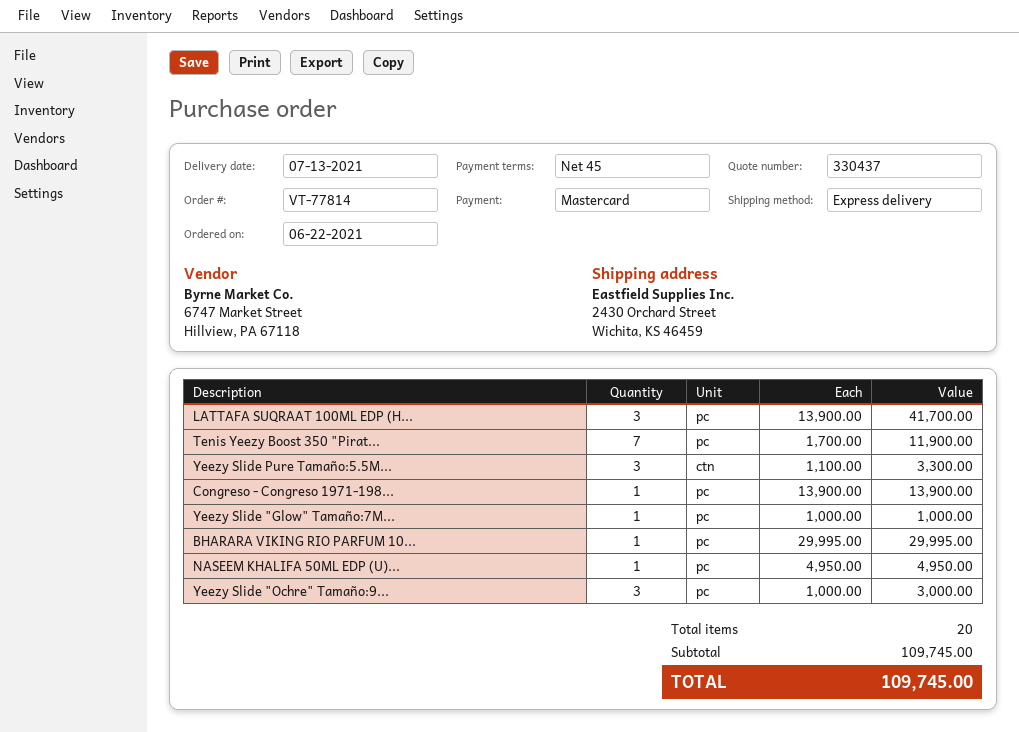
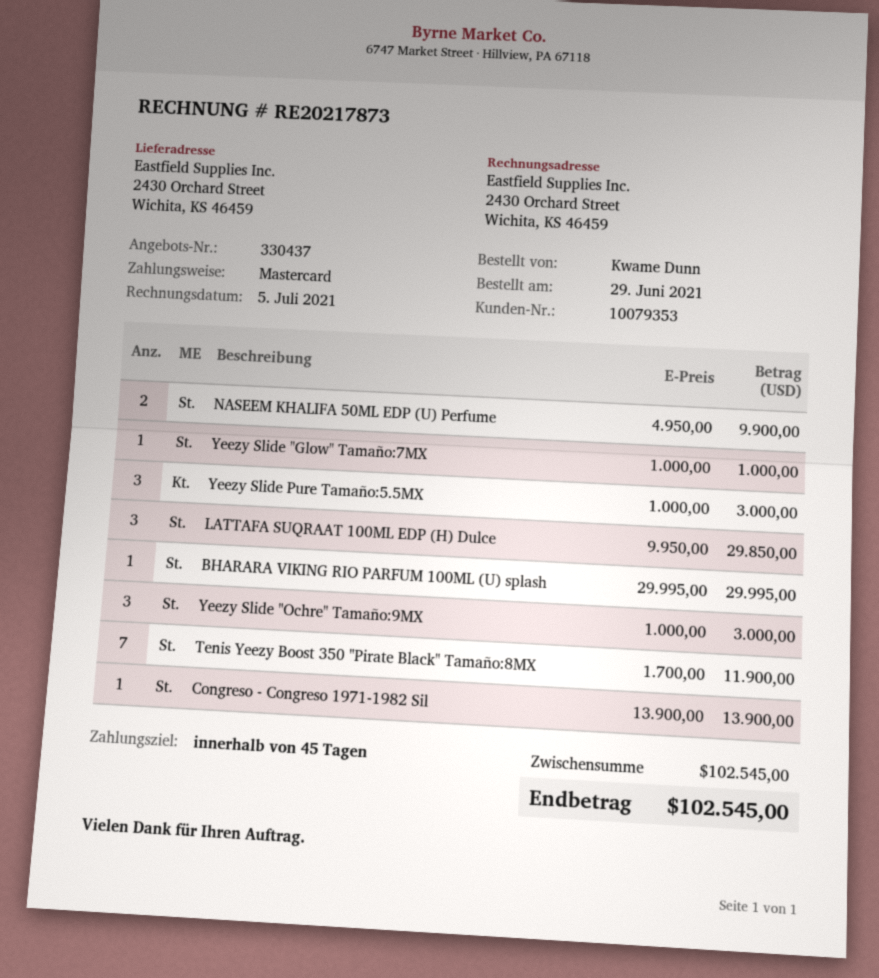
order date: 2021-06-22 -> 2021-06-29
LATTAFA SUQRAAT 100ML EDP (H...: 3 x 13900.00 = 41700.00 -> 3 x 9950.00 = 29850.00
Yeezy Slide Pure Tamaño:5.5M...: 3 x 1100.00 = 3300.00 -> 3 x 1000.00 = 3000.00
NASEEM KHALIFA 50ML EDP (U)...: 1 x 4950.00 = 4950.00 -> 2 x 4950.00 = 9900.00
subtotal: 109745.00 -> 102545.00
total: 109745.00 -> 102545.00

